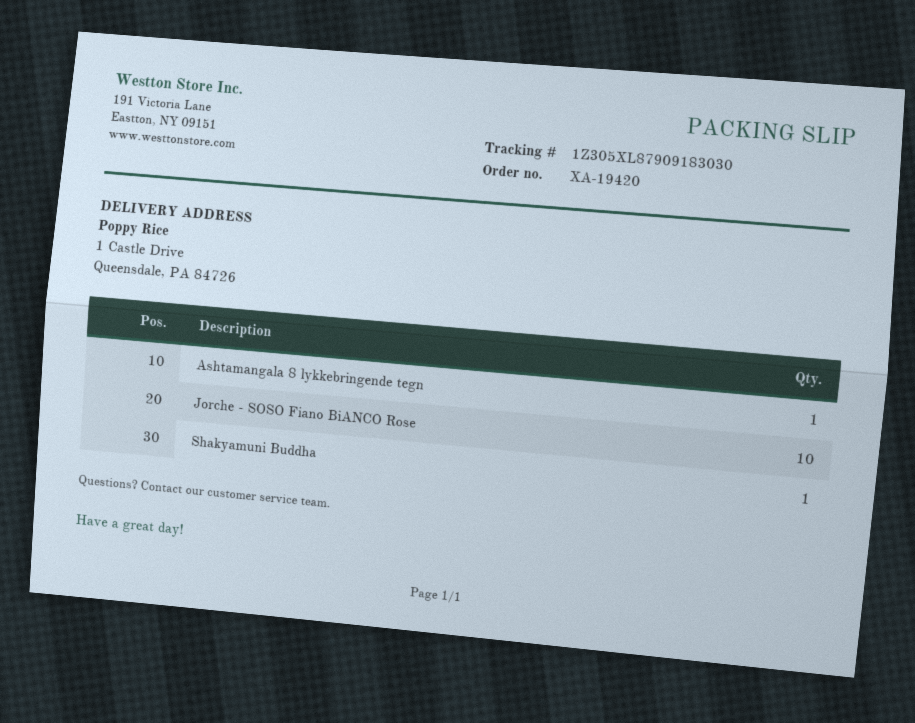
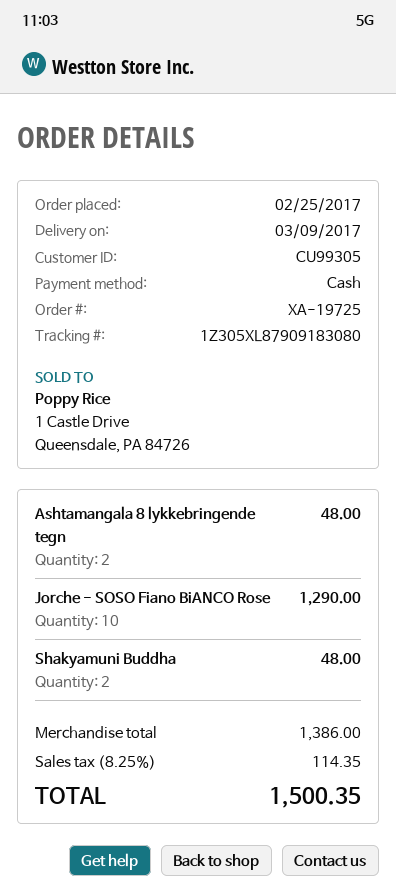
order number: XA-19420 -> XA-19725
tracking number: 1Z305XL87909183030 -> 1Z305XL87909183080
Ashtamangala 8 lykkebringende tegn: 1 -> 2
Shakyamuni Buddha: 1 -> 2

